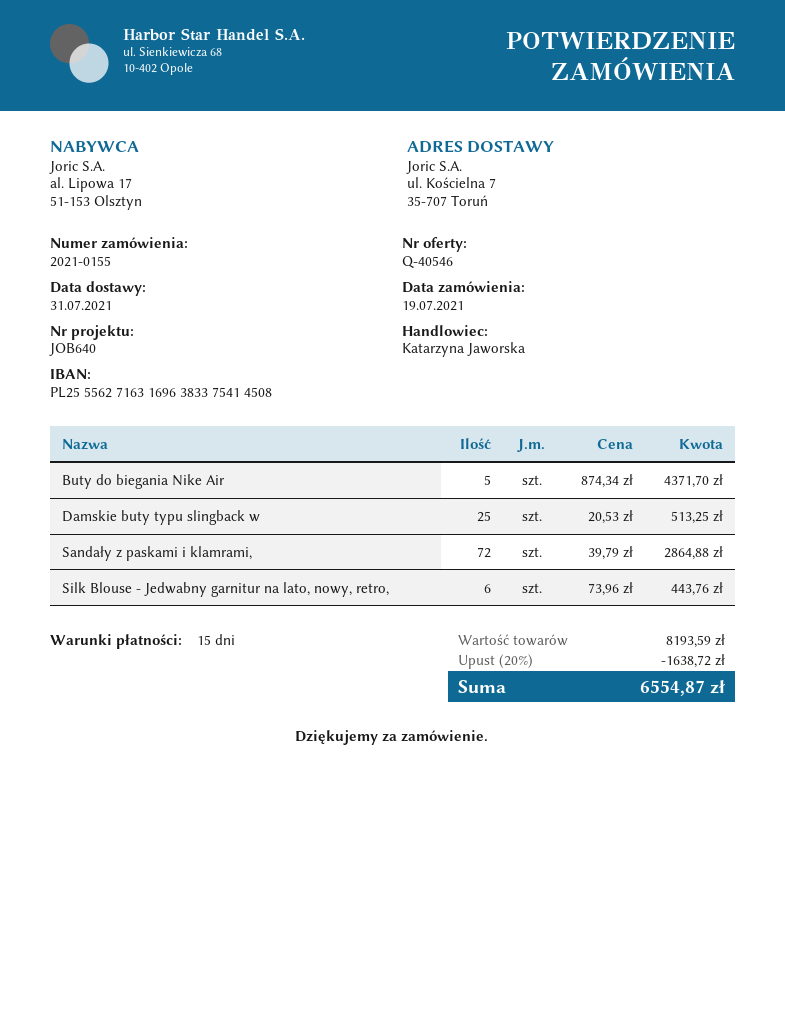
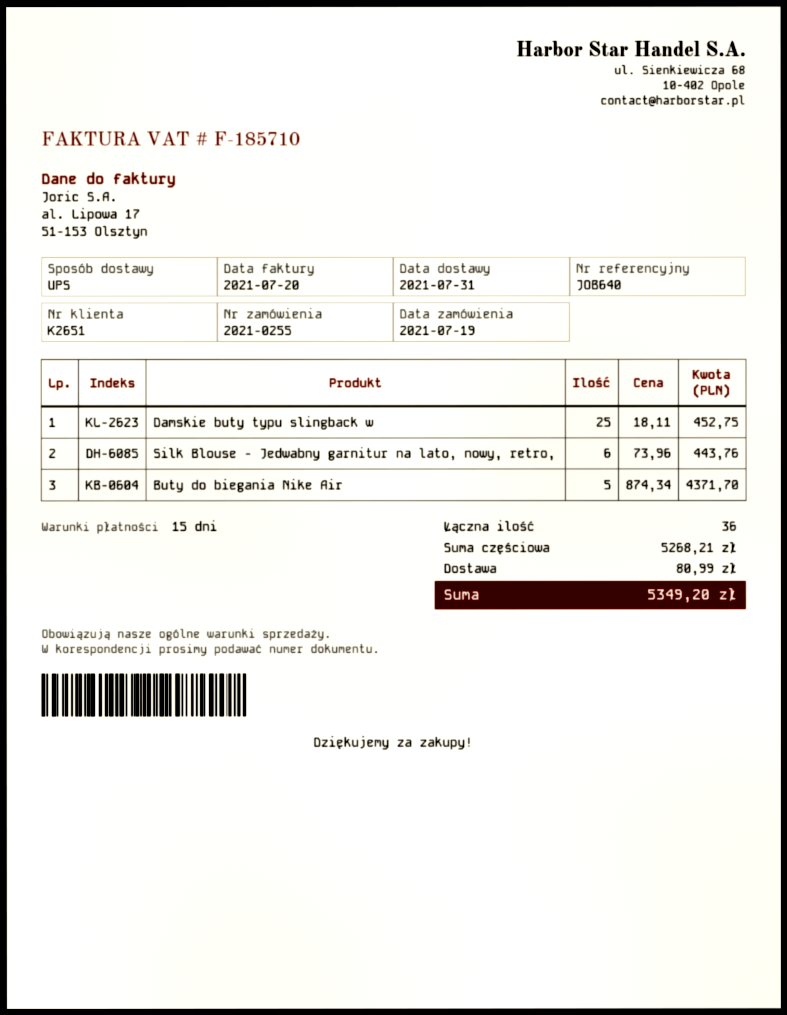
order number: 2021-0155 -> 2021-0255
Damskie buty typu slingback w: 25 x 20.53 = 513.25 -> 25 x 18.11 = 452.75
Sandały z paskami i klamrami,: 72 x 39.79 = 2864.88 -> none
subtotal: 8193.59 -> 5268.21
discount: 20% = 1638.72 -> none
shipping: none -> 80.99
total: 6554.87 -> 5349.20

